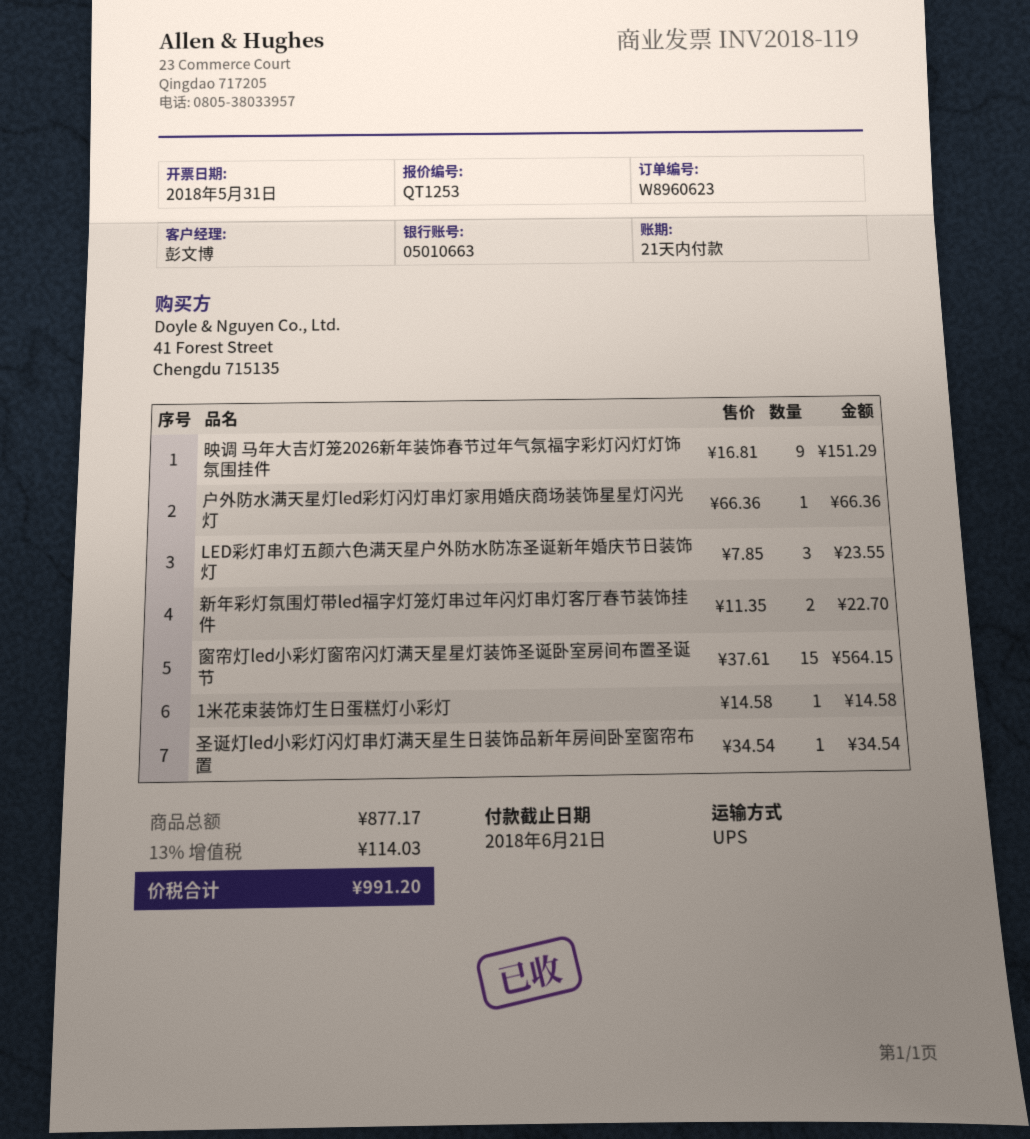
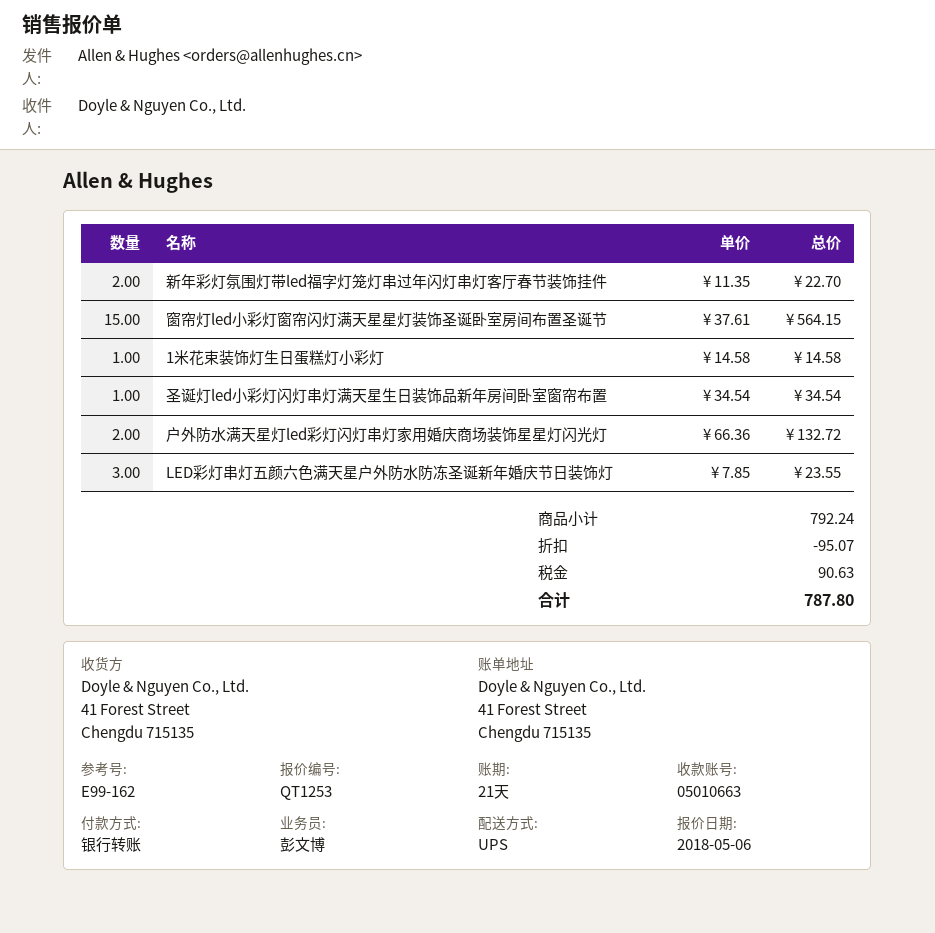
映调 马年大吉灯笼2026新年装饰春节过年气氛福字彩灯闪灯灯饰氛围挂件: 9 x 16.81 = 151.29 -> none
户外防水满天星灯led彩灯闪灯串灯家用婚庆商场装饰星星灯闪光灯: 1 x 66.36 = 66.36 -> 2 x 66.36 = 132.72
subtotal: 877.17 -> 792.24
discount: none -> 95.07
tax: 114.03 -> 90.63
total: 991.20 -> 787.80

